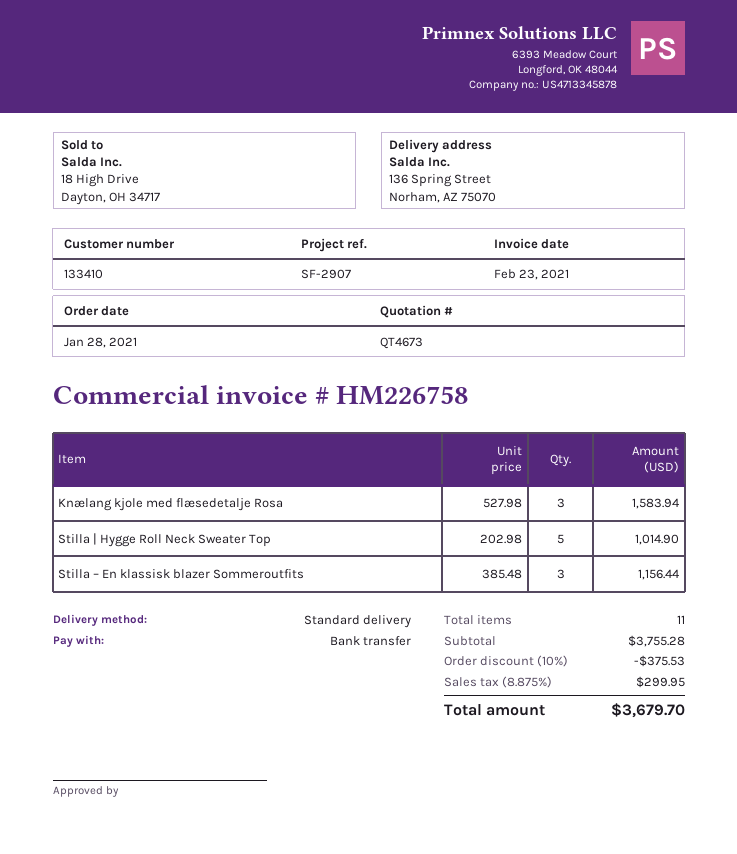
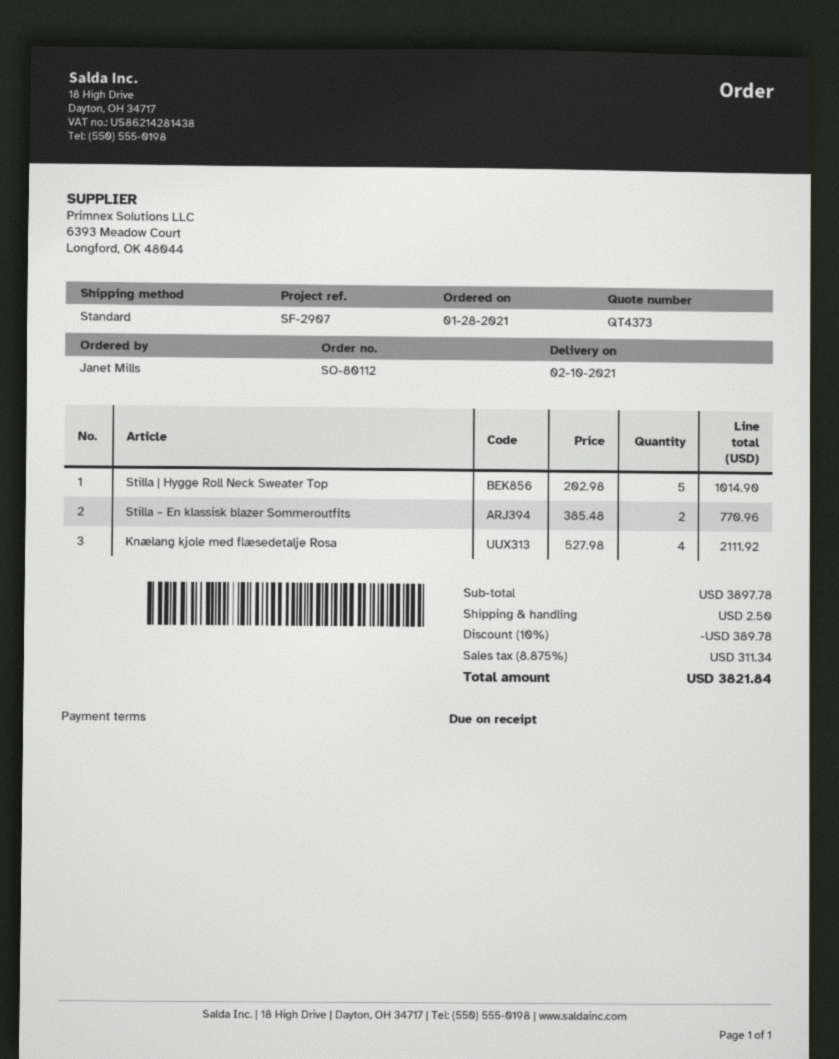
quote number: QT4673 -> QT4373
Knælang kjole med flæsedetalje Rosa: 3 x 527.98 = 1583.94 -> 4 x 527.98 = 2111.92
Stilla – En klassisk blazer Sommeroutfits: 3 x 385.48 = 1156.44 -> 2 x 385.48 = 770.96
subtotal: 3755.28 -> 3897.78
discount: 10% = 375.53 -> 10% = 389.78
shipping: none -> 2.50
tax: 8.875% = 299.95 -> 8.875% = 311.34
total: 3679.70 -> 3821.84

